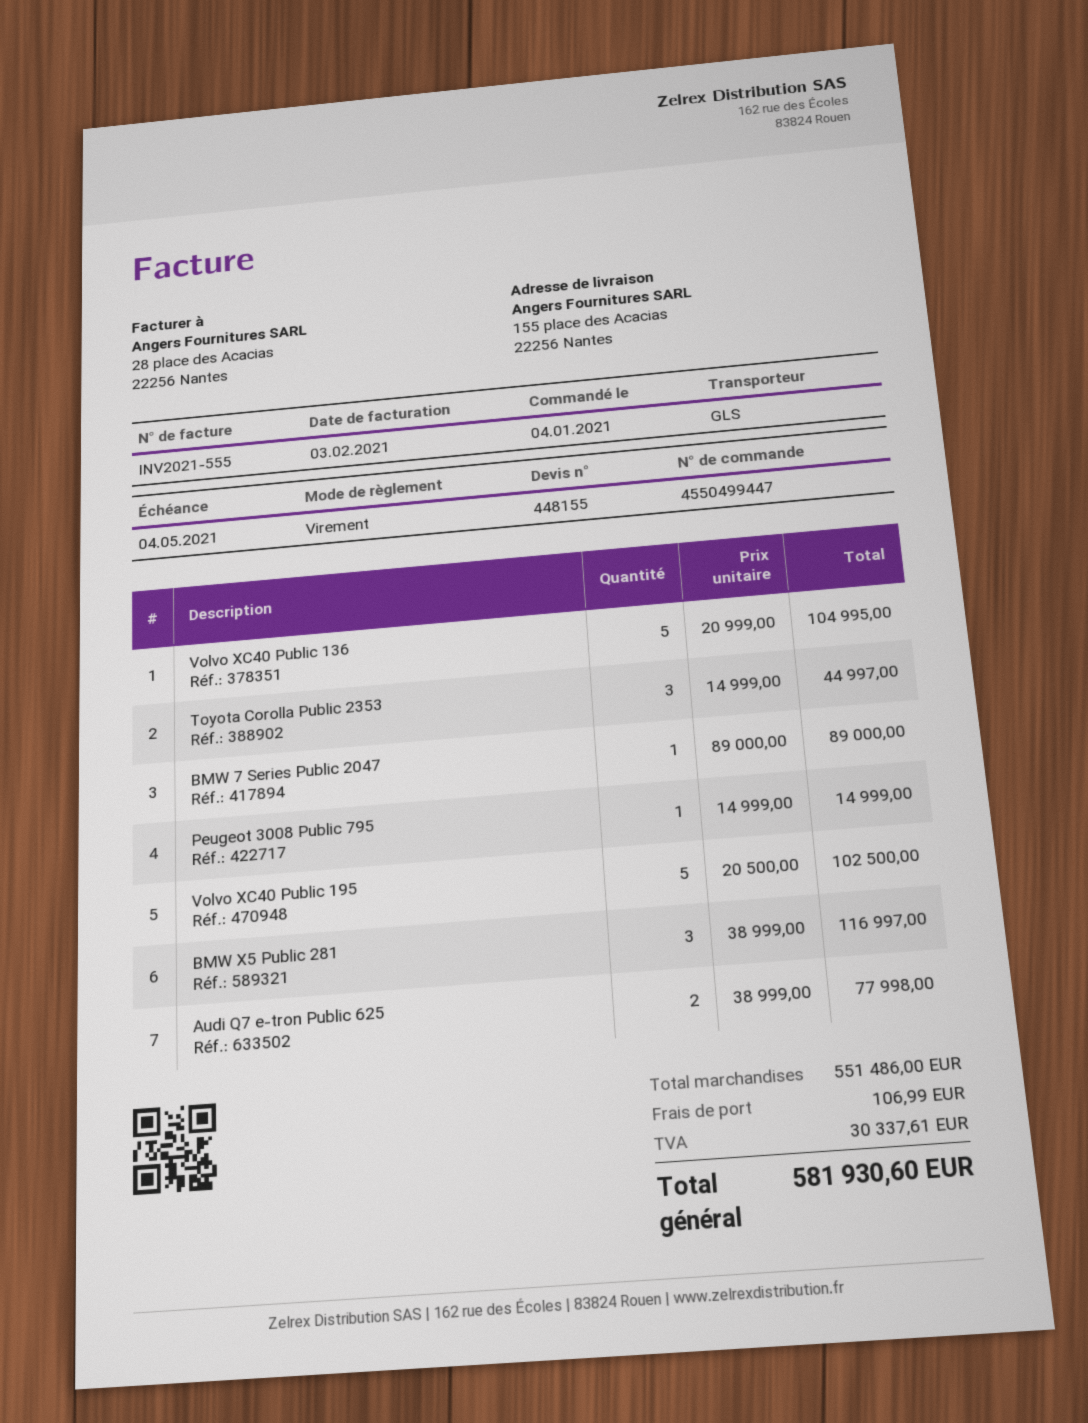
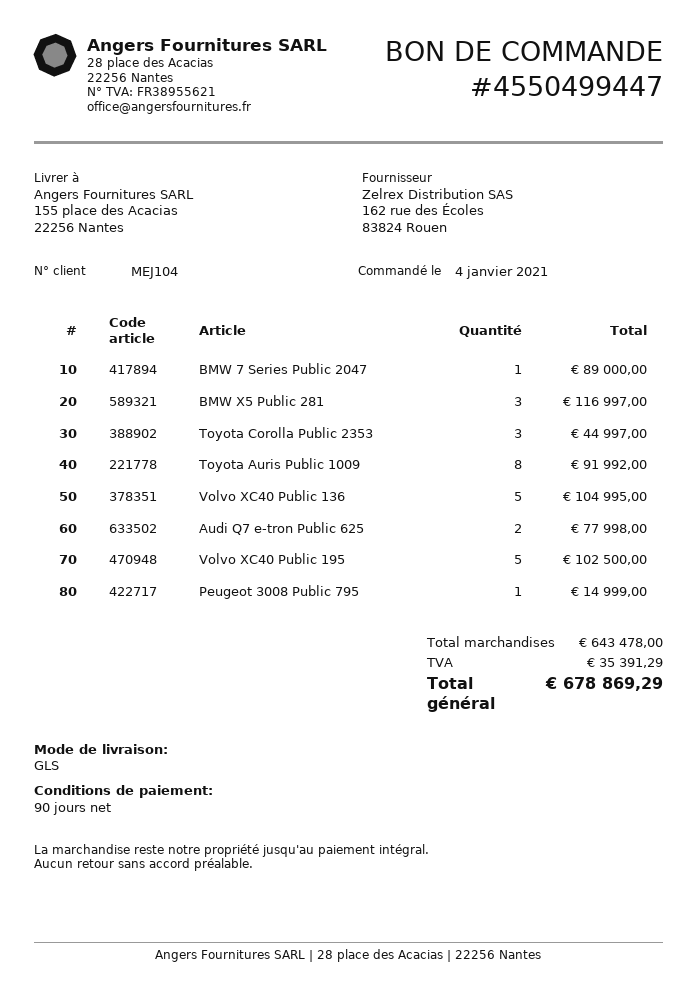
Toyota Auris Public 1009: none -> 8 for 91992.00
subtotal: 551486.00 -> 643478.00
shipping: 106.99 -> none
tax: 30337.61 -> 35391.29
total: 581930.60 -> 678869.29

